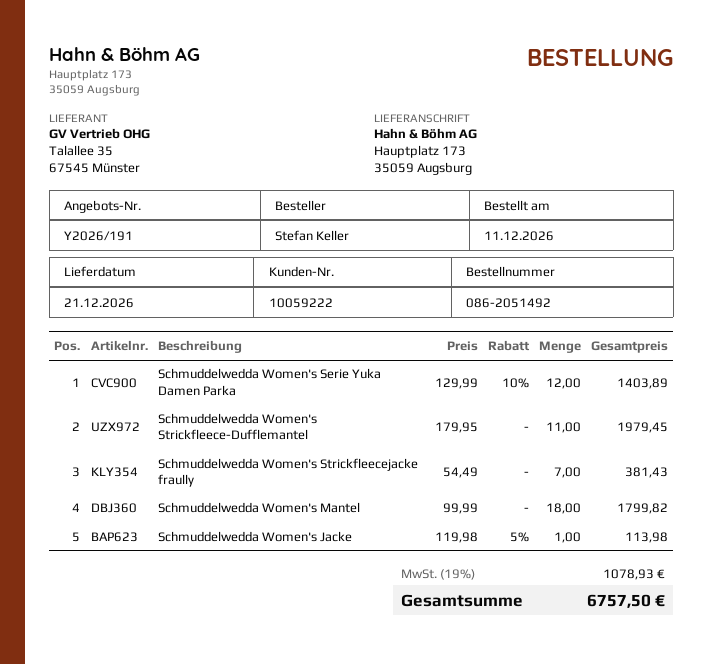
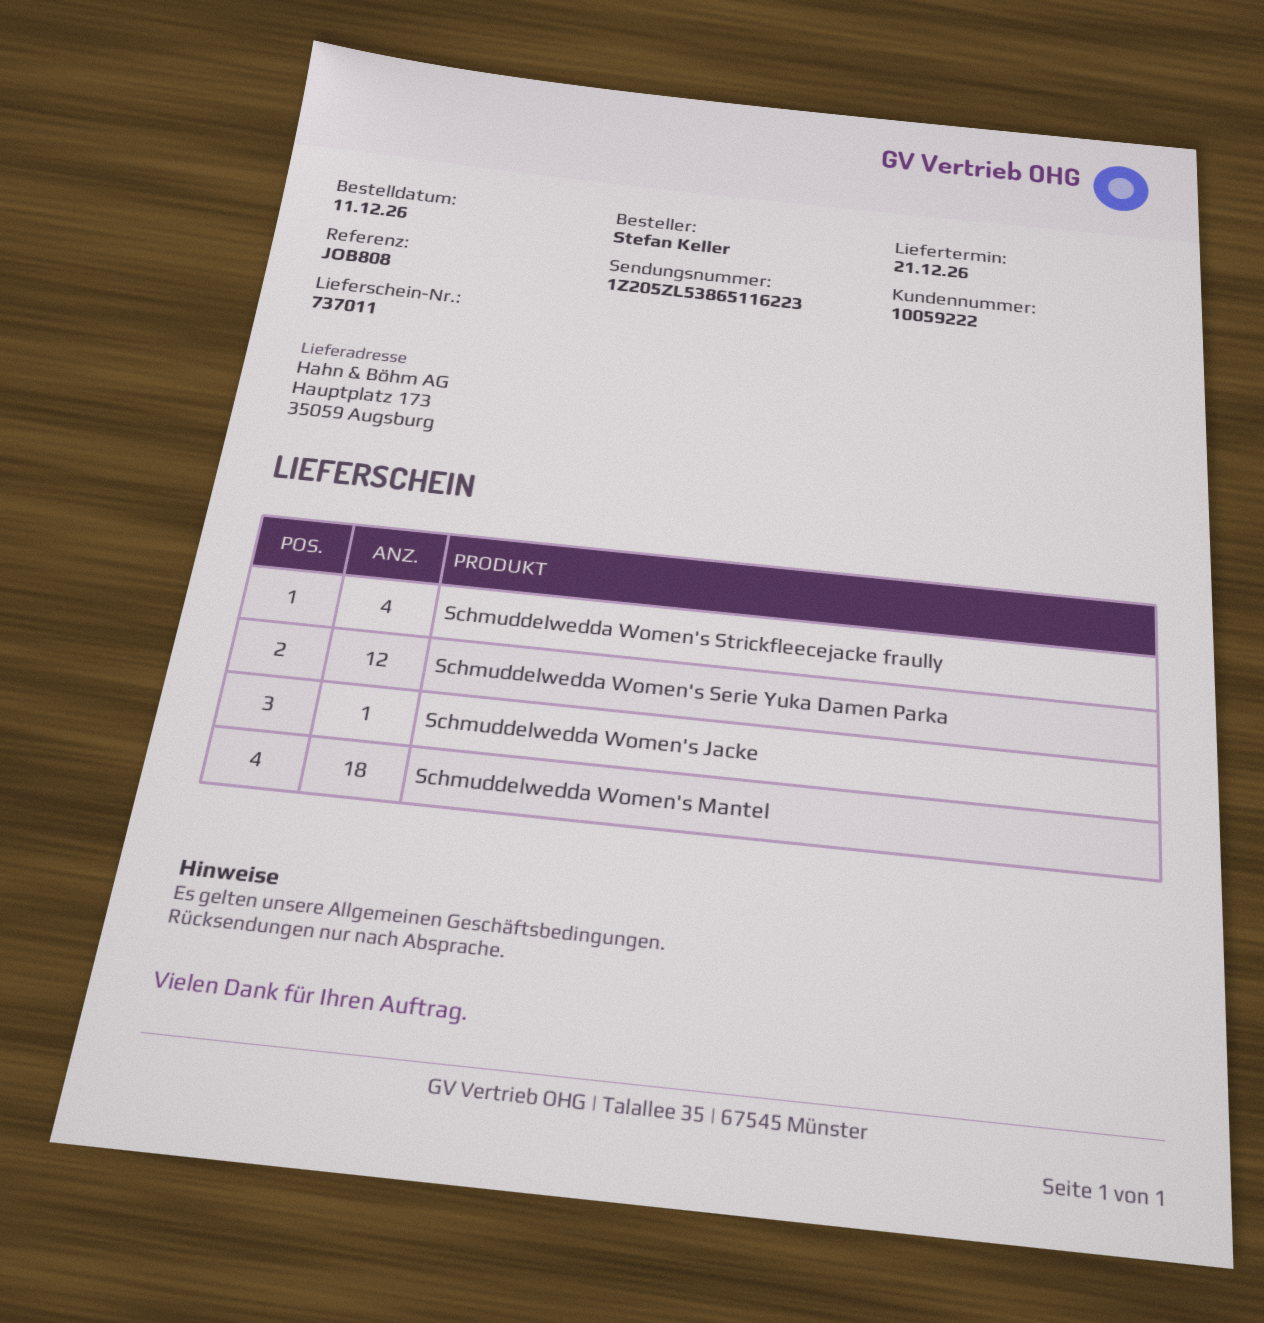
Schmuddelwedda Women's Strickfleece-Dufflemantel: 11 -> none
Schmuddelwedda Women's Strickfleecejacke fraully: 7 -> 4

